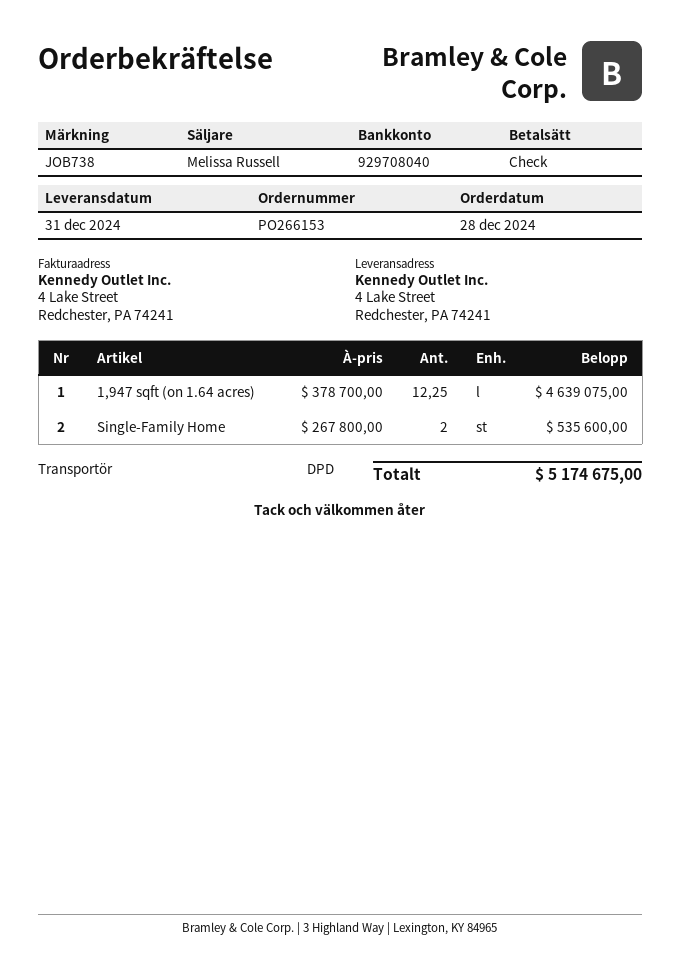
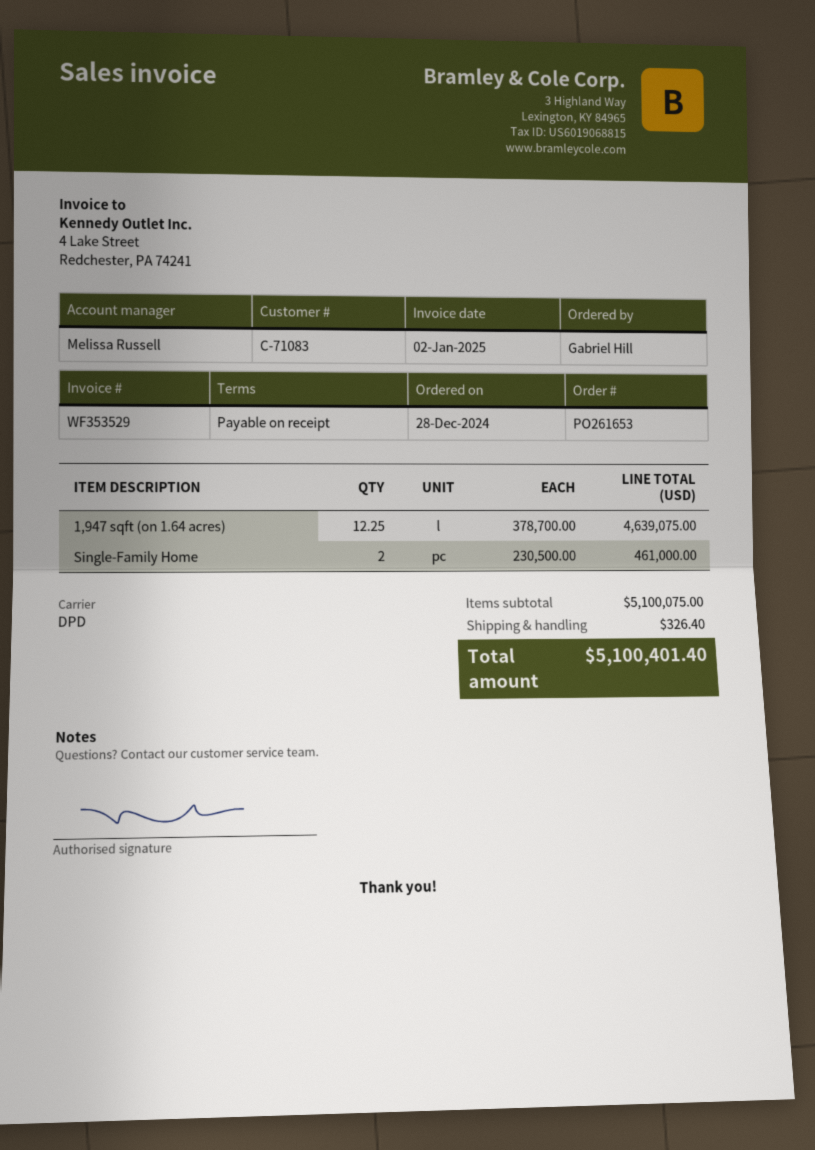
order number: PO266153 -> PO261653
Single-Family Home: 2 x 267800.00 = 535600.00 -> 2 x 230500.00 = 461000.00
shipping: none -> 326.40
total: 5174675.00 -> 5100401.40

